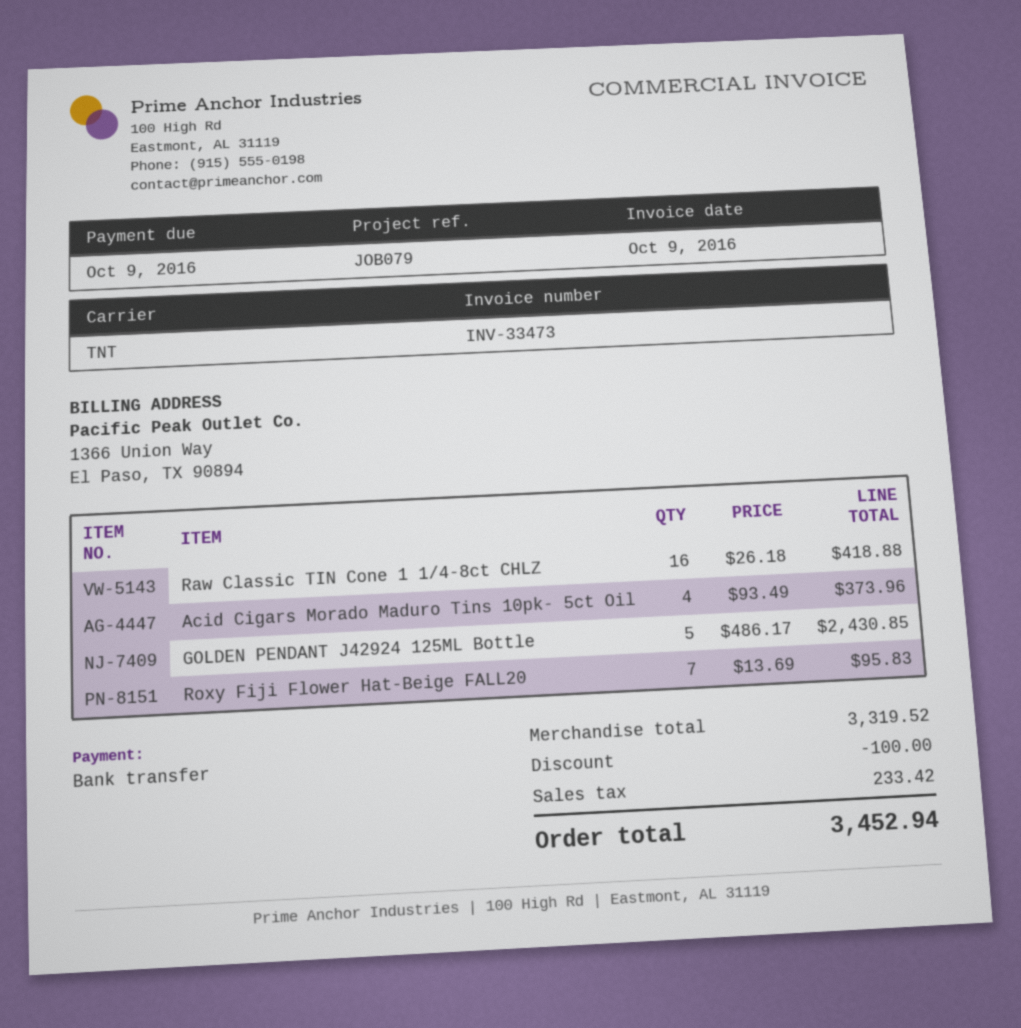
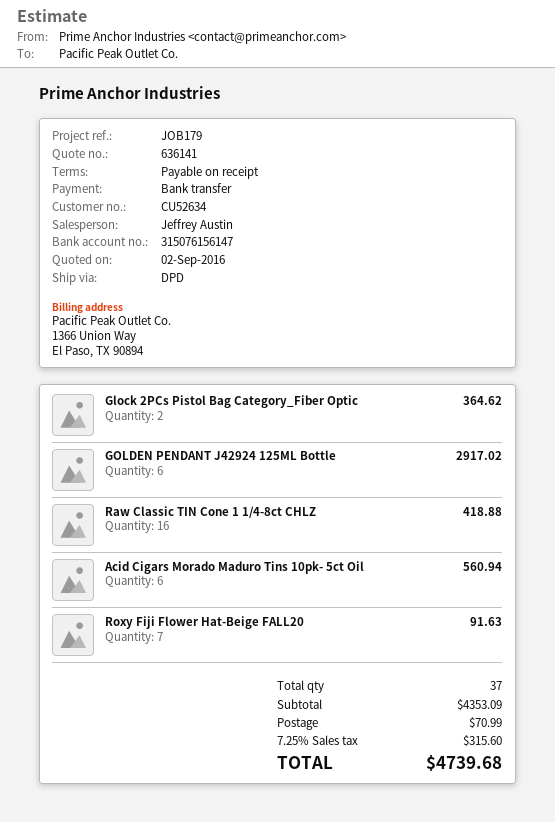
reference: JOB079 -> JOB179
shipping method: TNT -> DPD
Acid Cigars Morado Maduro Tins 10pk- 5ct Oil: 4 for 373.96 -> 6 for 560.94
GOLDEN PENDANT J42924 125ML Bottle: 5 for 2430.85 -> 6 for 2917.02
Roxy Fiji Flower Hat-Beige FALL20: 7 for 95.83 -> 7 for 91.63
Glock 2PCs Pistol Bag Category_Fiber Optic: none -> 2 for 364.62
subtotal: 3319.52 -> 4353.09
discount: 100.00 -> none
shipping: none -> 70.99
tax: 233.42 -> 315.60
total: 3452.94 -> 4739.68

